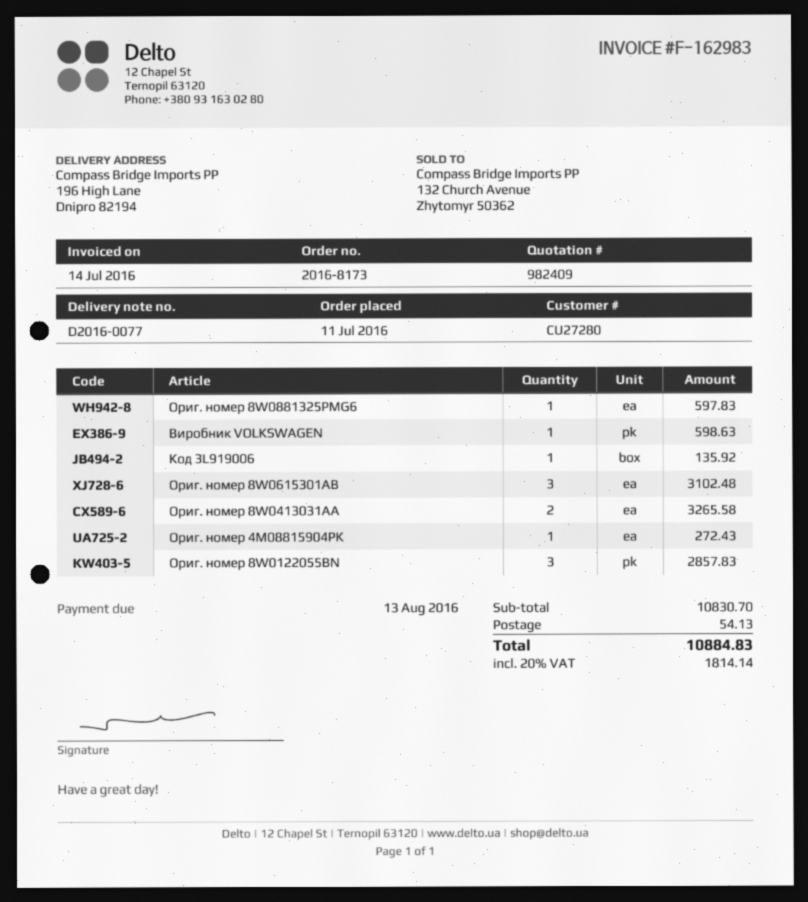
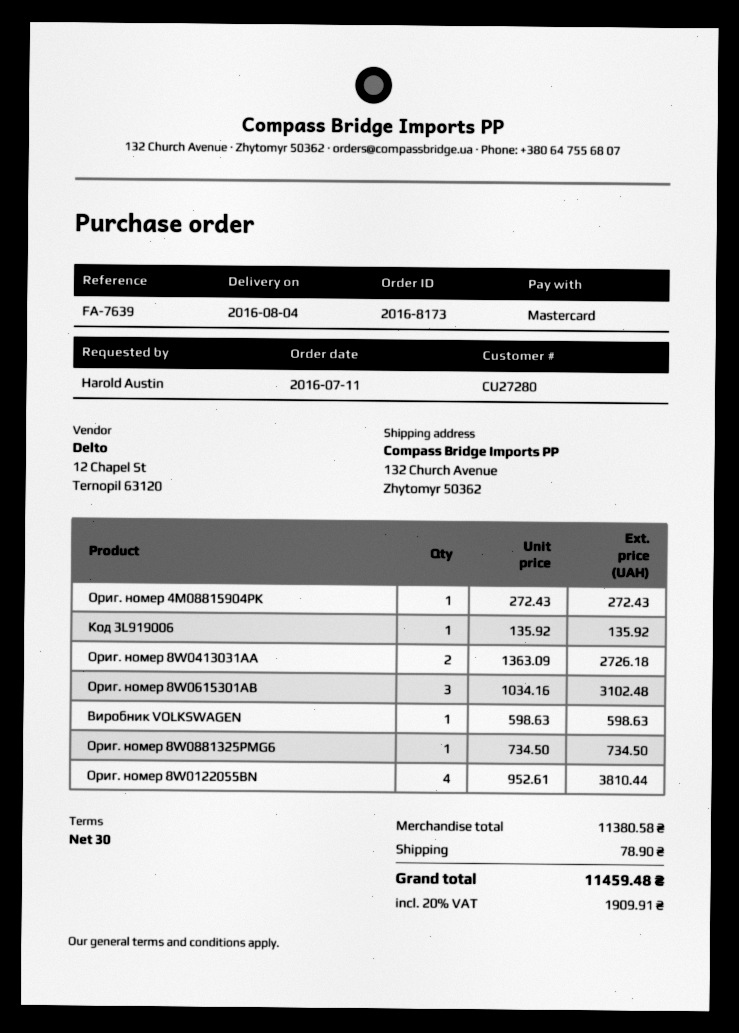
ship to: 196 High Lane, Dnipro 82194 -> 132 Church Avenue, Zhytomyr 50362
Ориг. номер 8W0881325PMG6: 1 for 597.83 -> 1 for 734.50
Ориг. номер 8W0413031AA: 2 for 3265.58 -> 2 for 2726.18
Ориг. номер 8W0122055BN: 3 for 2857.83 -> 4 for 3810.44
subtotal: 10830.70 -> 11380.58
shipping: 54.13 -> 78.90
tax: 20% = 1814.14 -> 20% = 1909.91
total: 10884.83 -> 11459.48

